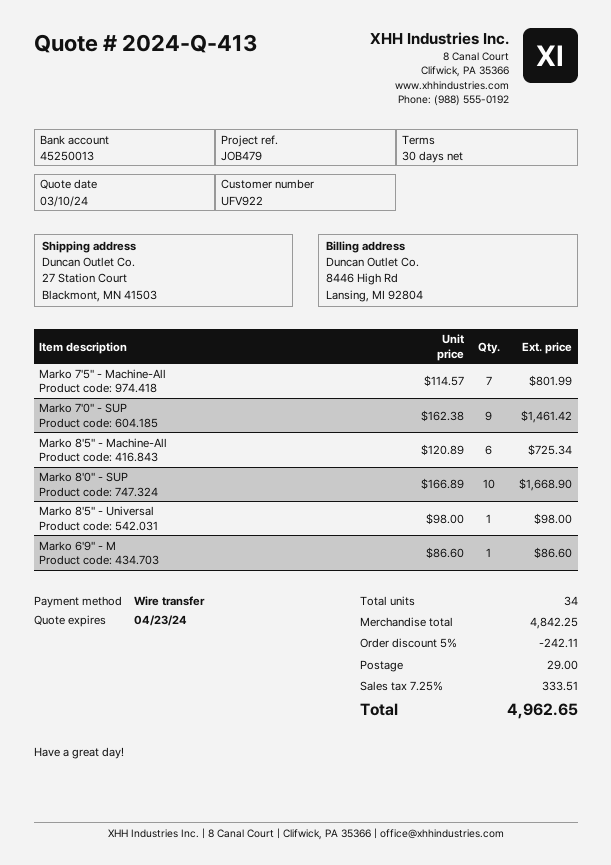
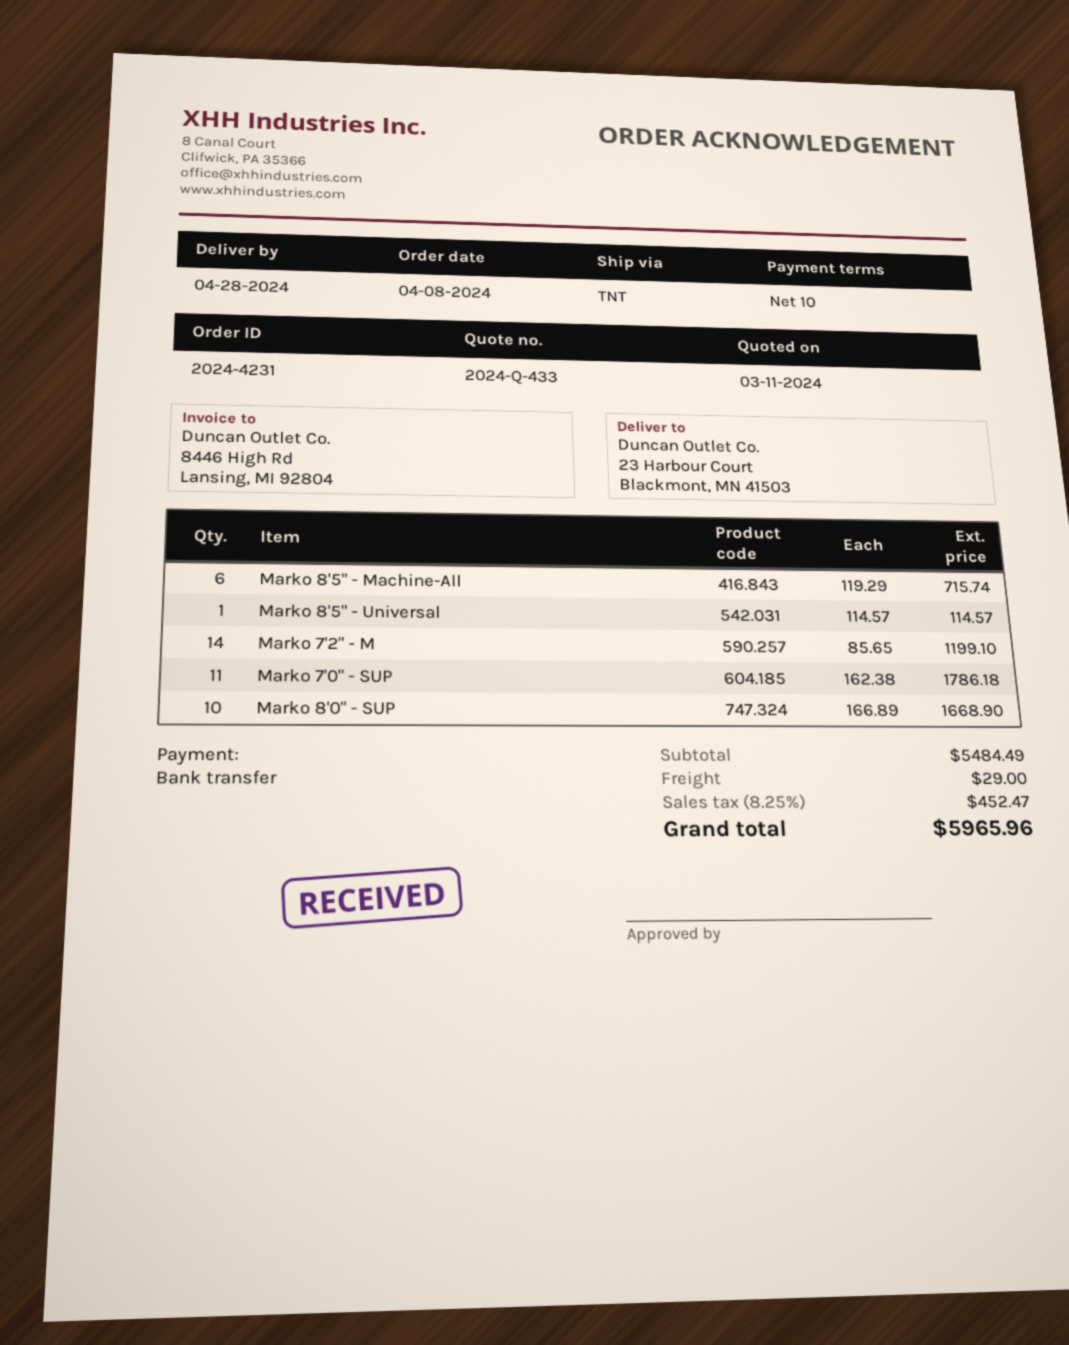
quote number: 2024-Q-413 -> 2024-Q-433
quote date: 2024-03-10 -> 2024-03-11
payment terms: 30 days -> 10 days
ship to: 27 Station Court, Blackmont, MN 41503 -> 23 Harbour Court, Blackmont, MN 41503
Marko 7'5" - Machine-All: 7 x 114.57 = 801.99 -> none
Marko 7'0" - SUP: 9 x 162.38 = 1461.42 -> 11 x 162.38 = 1786.18
Marko 8'5" - Machine-All: 6 x 120.89 = 725.34 -> 6 x 119.29 = 715.74
Marko 8'5" - Universal: 1 x 98.00 = 98.00 -> 1 x 114.57 = 114.57
Marko 6'9" - M: 1 x 86.60 = 86.60 -> none
Marko 7'2" - M: none -> 14 x 85.65 = 1199.10
subtotal: 4842.25 -> 5484.49
discount: 5% = 242.11 -> none
tax: 7.25% = 333.51 -> 8.25% = 452.47
total: 4962.65 -> 5965.96

